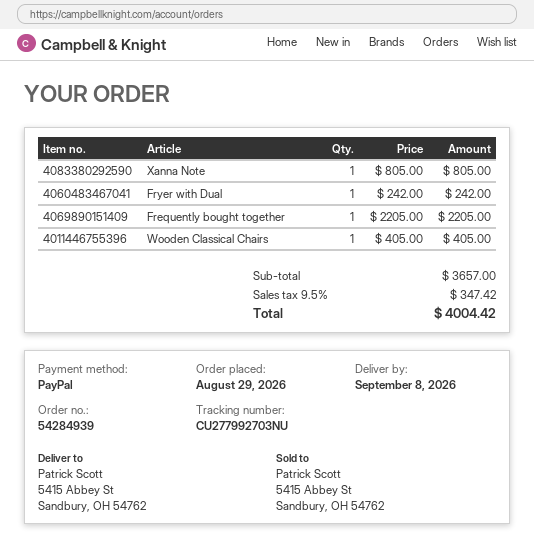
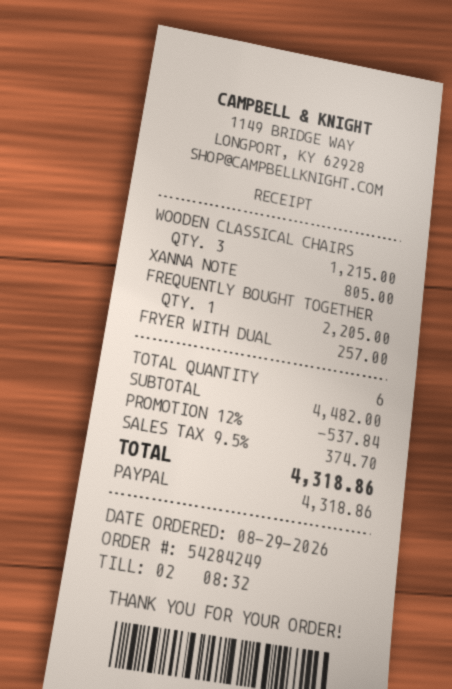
order number: 54284939 -> 54284249
Fryer with Dual: 1 for 242.00 -> 1 for 257.00
Wooden Classical Chairs: 1 for 405.00 -> 3 for 1215.00
subtotal: 3657.00 -> 4482.00
discount: none -> 12% = 537.84
tax: 9.5% = 347.42 -> 9.5% = 374.70
total: 4004.42 -> 4318.86

